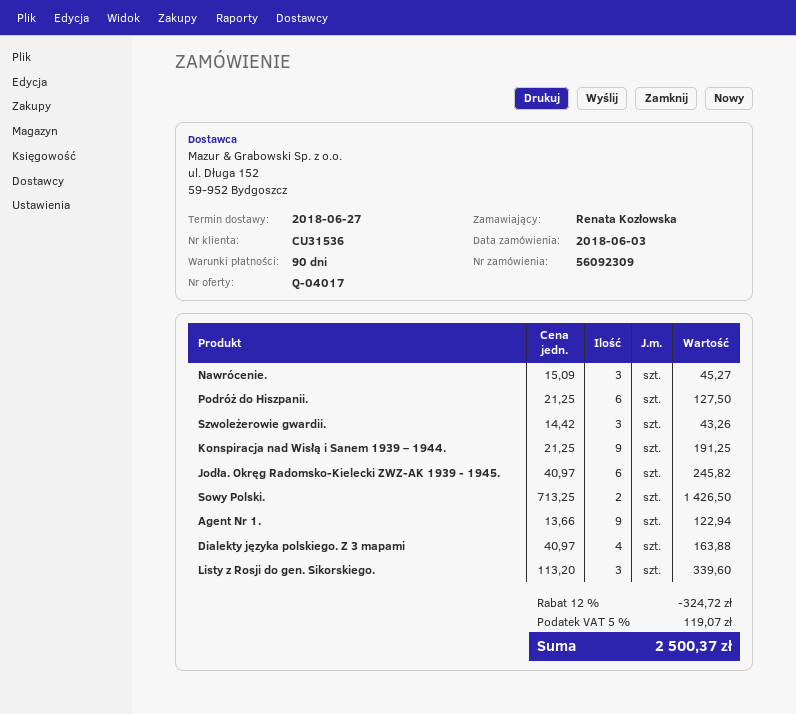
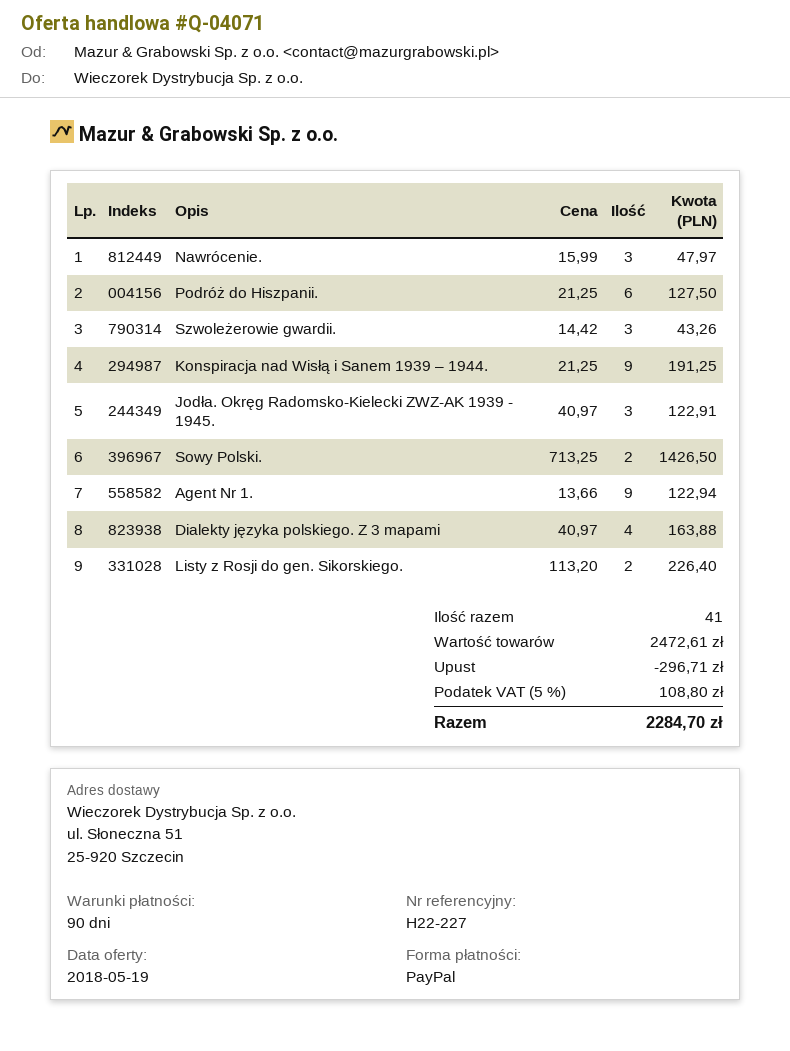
quote number: Q-04017 -> Q-04071
Nawrócenie.: 3 x 15.09 = 45.27 -> 3 x 15.99 = 47.97
Jodła. Okręg Radomsko-Kielecki ZWZ-AK 1939 - 1945.: 6 x 40.97 = 245.82 -> 3 x 40.97 = 122.91
Listy z Rosji do gen. Sikorskiego.: 3 x 113.20 = 339.60 -> 2 x 113.20 = 226.40
discount: 324.72 -> 296.71
tax: 5% = 119.07 -> 5% = 108.80
total: 2500.37 -> 2284.70

